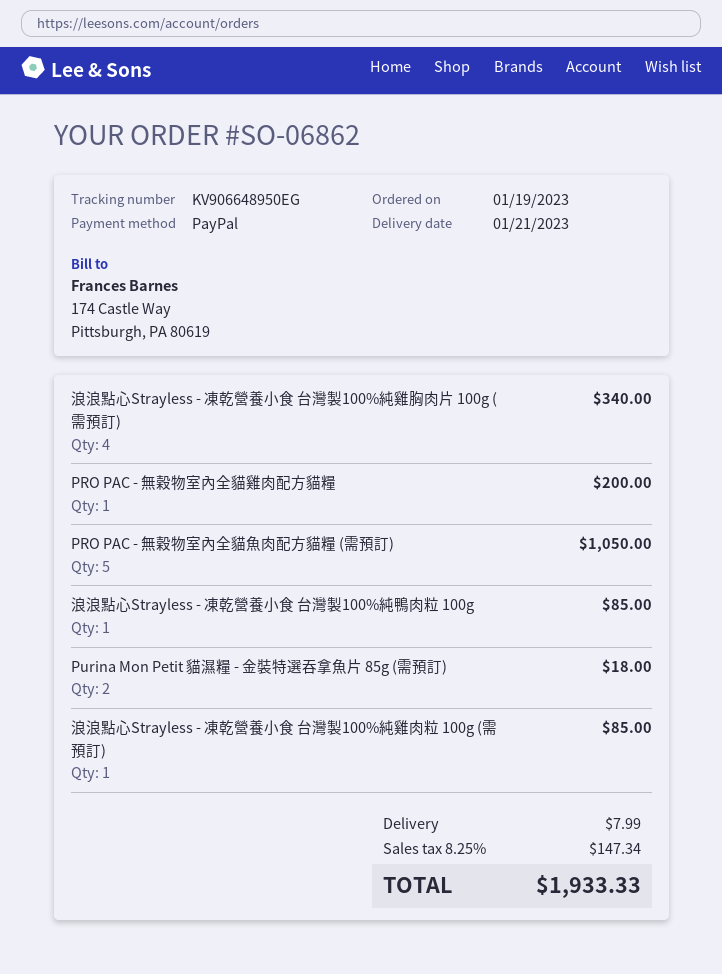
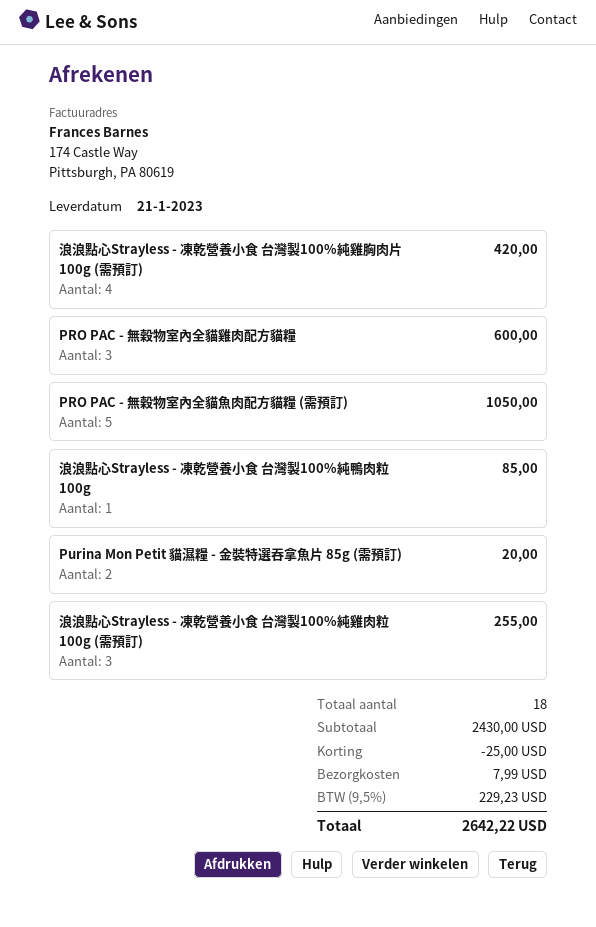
浪浪點心Strayless - 凍乾營養小食 台灣製100%純雞胸肉片 100g (需預訂): 4 for 340.00 -> 4 for 420.00
PRO PAC - 無穀物室內全貓雞肉配方貓糧: 1 for 200.00 -> 3 for 600.00
Purina Mon Petit 貓濕糧 - 金裝特選吞拿魚片 85g (需預訂): 2 for 18.00 -> 2 for 20.00
浪浪點心Strayless - 凍乾營養小食 台灣製100%純雞肉粒 100g (需預訂): 1 for 85.00 -> 3 for 255.00
discount: none -> 25.00
tax: 8.25% = 147.34 -> 9.5% = 229.23
total: 1933.33 -> 2642.22

